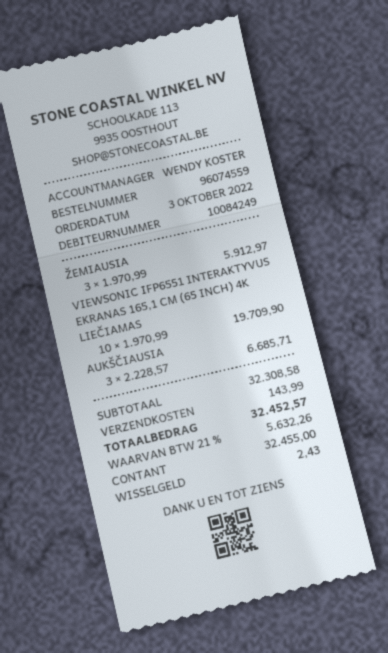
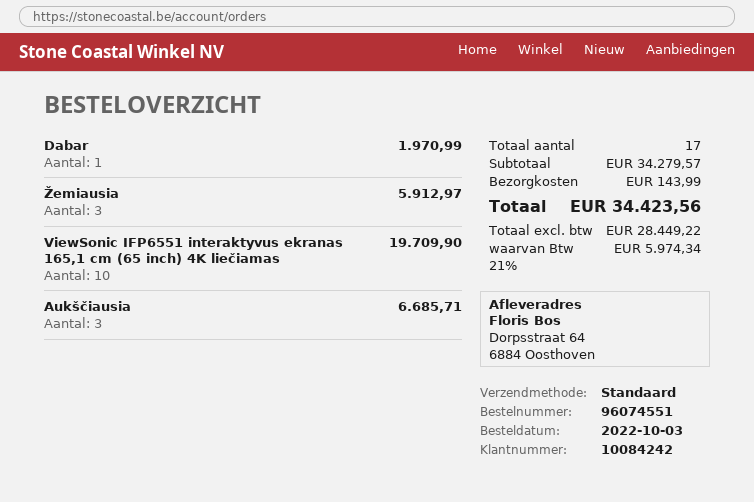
order number: 96074559 -> 96074551
customer number: 10084249 -> 10084242
Dabar: none -> 1 for 1970.99
subtotal: 32308.58 -> 34279.57
tax: 21% = 5632.26 -> 21% = 5974.34
total: 32452.57 -> 34423.56

